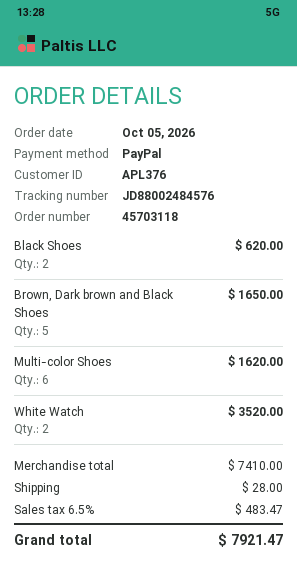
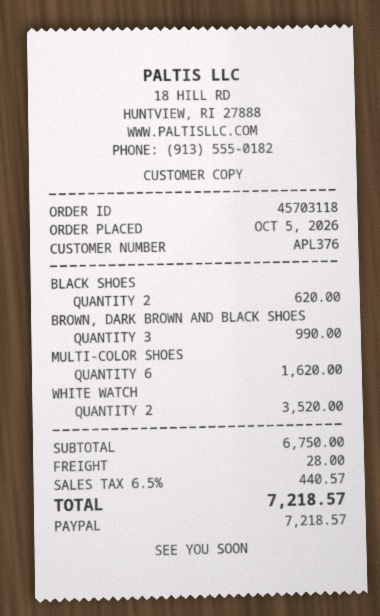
Brown, Dark brown and Black Shoes: 5 for 1650.00 -> 3 for 990.00
subtotal: 7410.00 -> 6750.00
tax: 6.5% = 483.47 -> 6.5% = 440.57
total: 7921.47 -> 7218.57

